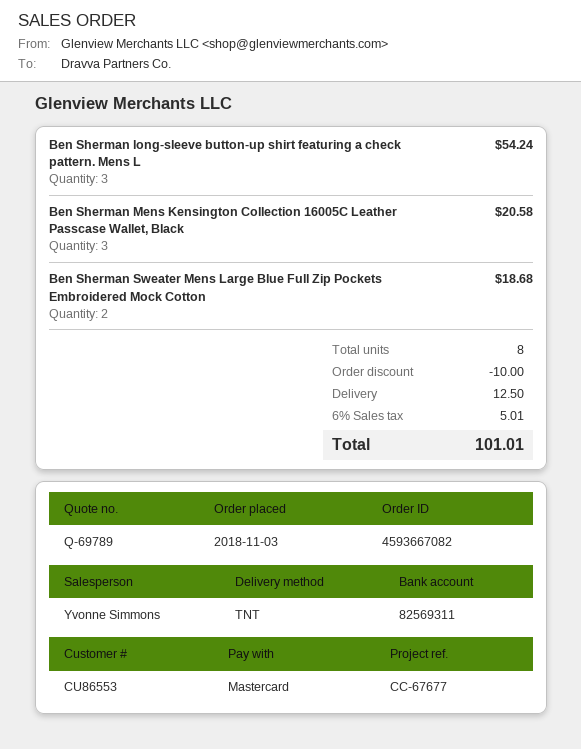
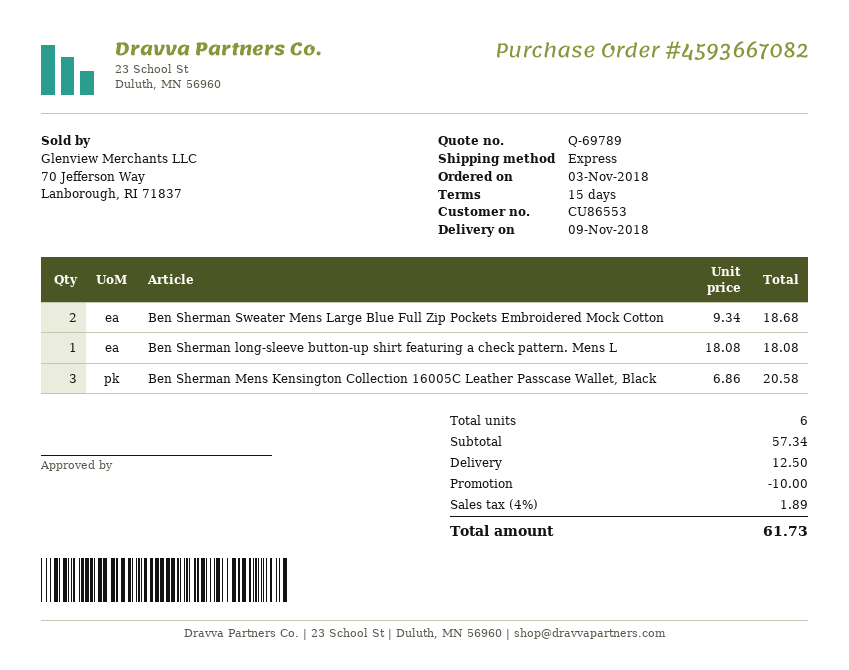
shipping method: TNT -> express
Ben Sherman long-sleeve button-up shirt featuring a check pattern. Mens L: 3 for 54.24 -> 1 for 18.08
total quantity: 8 -> 6
tax: 6% = 5.01 -> 4% = 1.89
total: 101.01 -> 61.73

